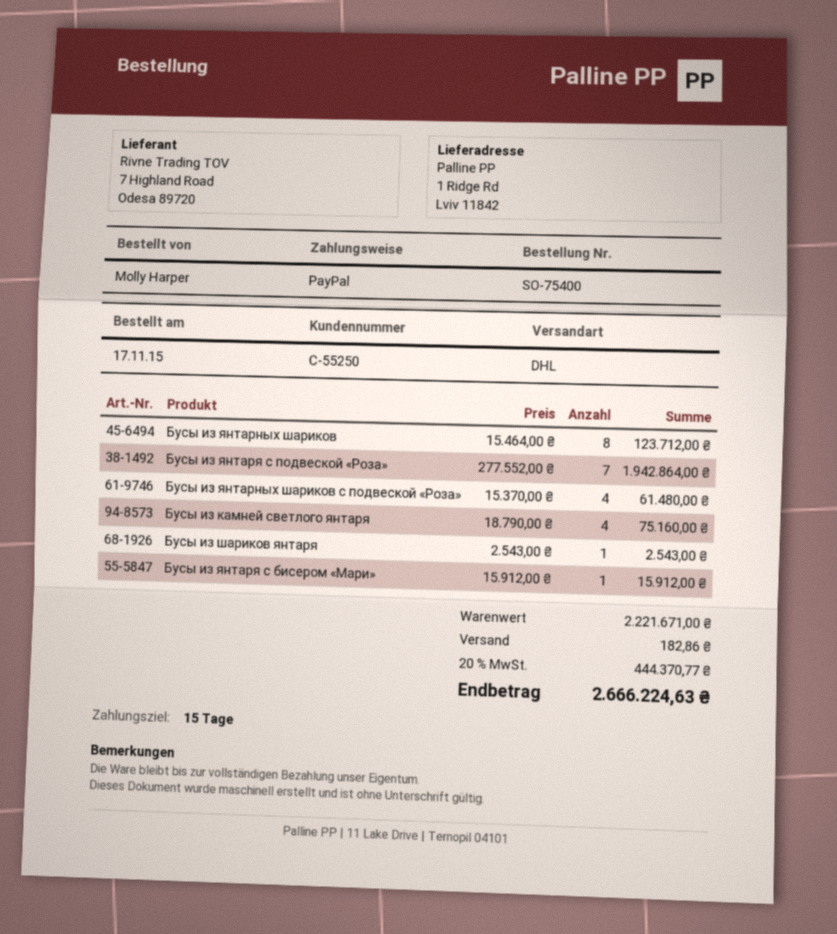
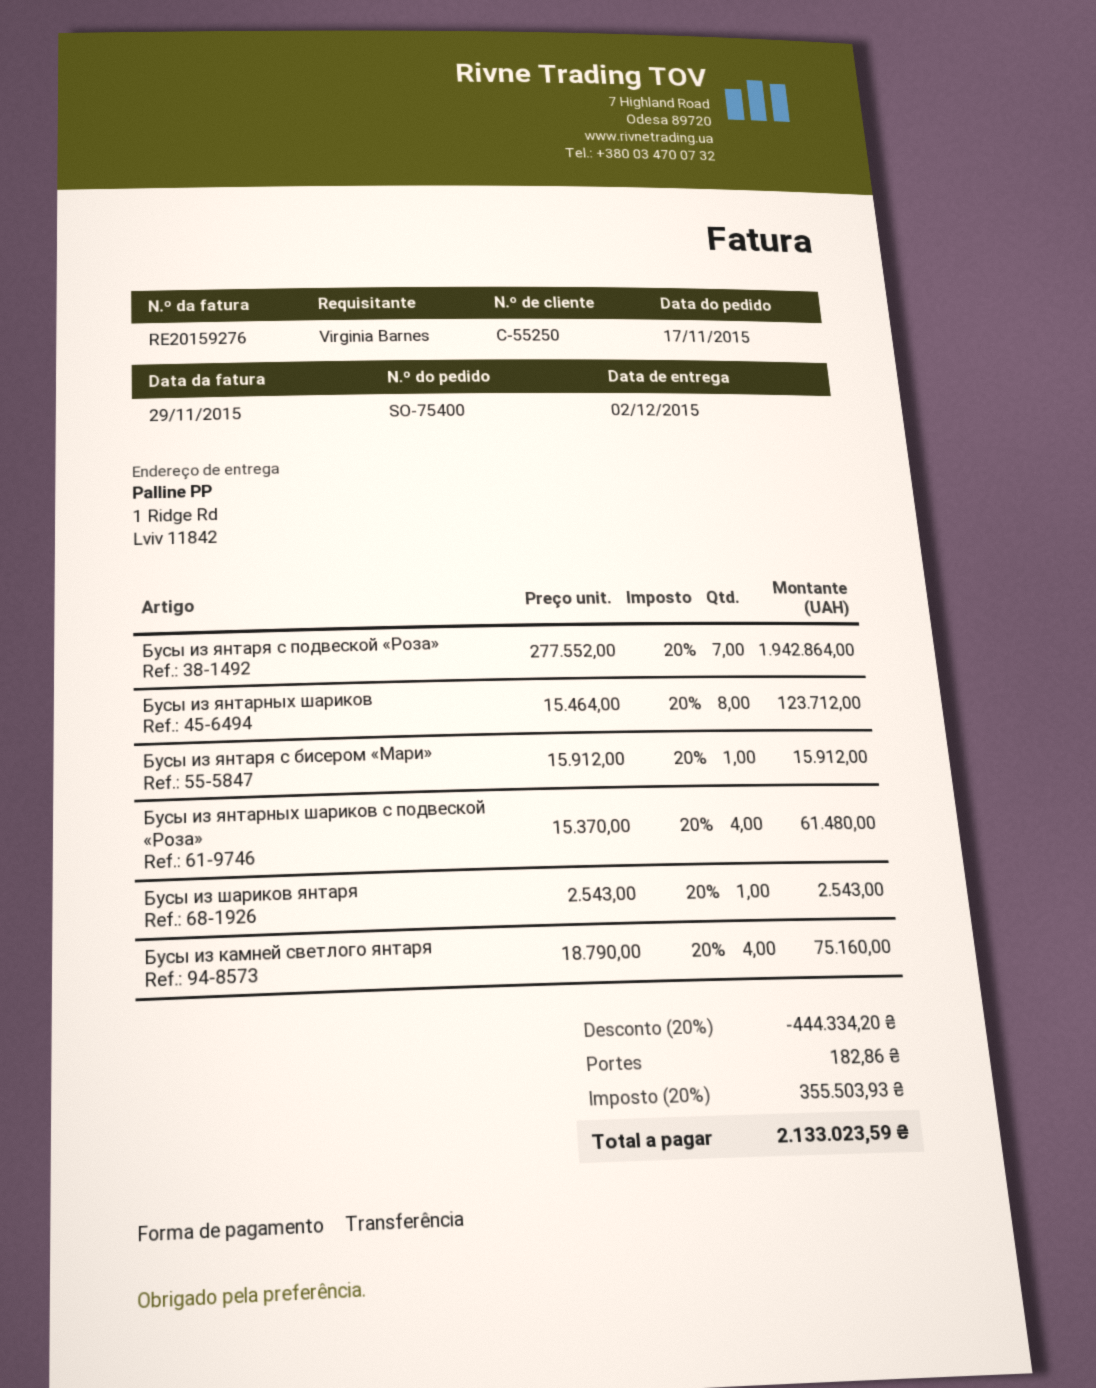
ordered by: Molly Harper -> Virginia Barnes
payment method: PayPal -> bank transfer
discount: none -> 20% = 444334.20
tax: 20% = 444370.77 -> 20% = 355503.93
total: 2666224.63 -> 2133023.59

